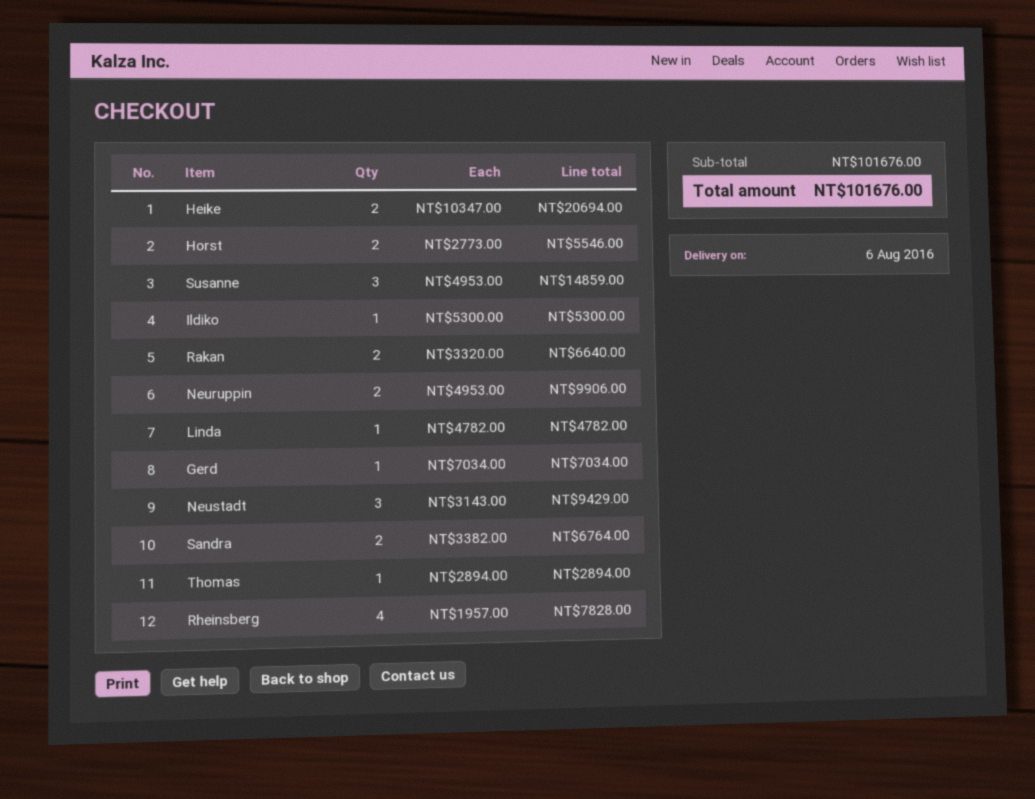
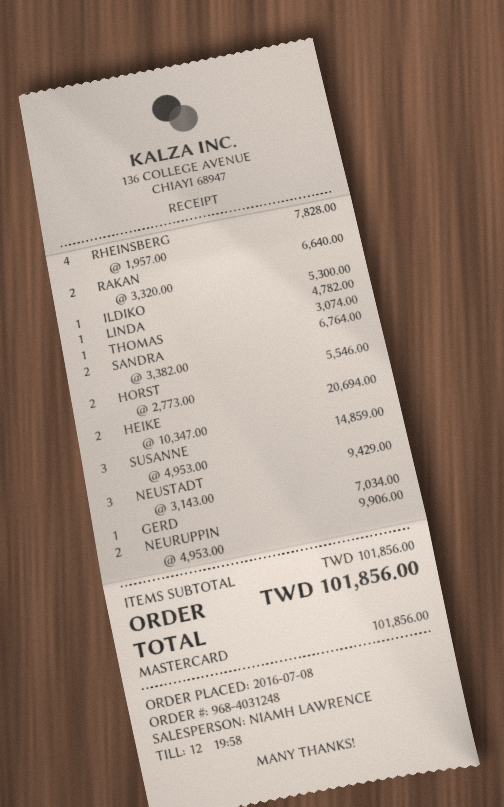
Thomas: 1 x 2894.00 = 2894.00 -> 1 x 3074.00 = 3074.00
subtotal: 101676.00 -> 101856.00
total: 101676.00 -> 101856.00

